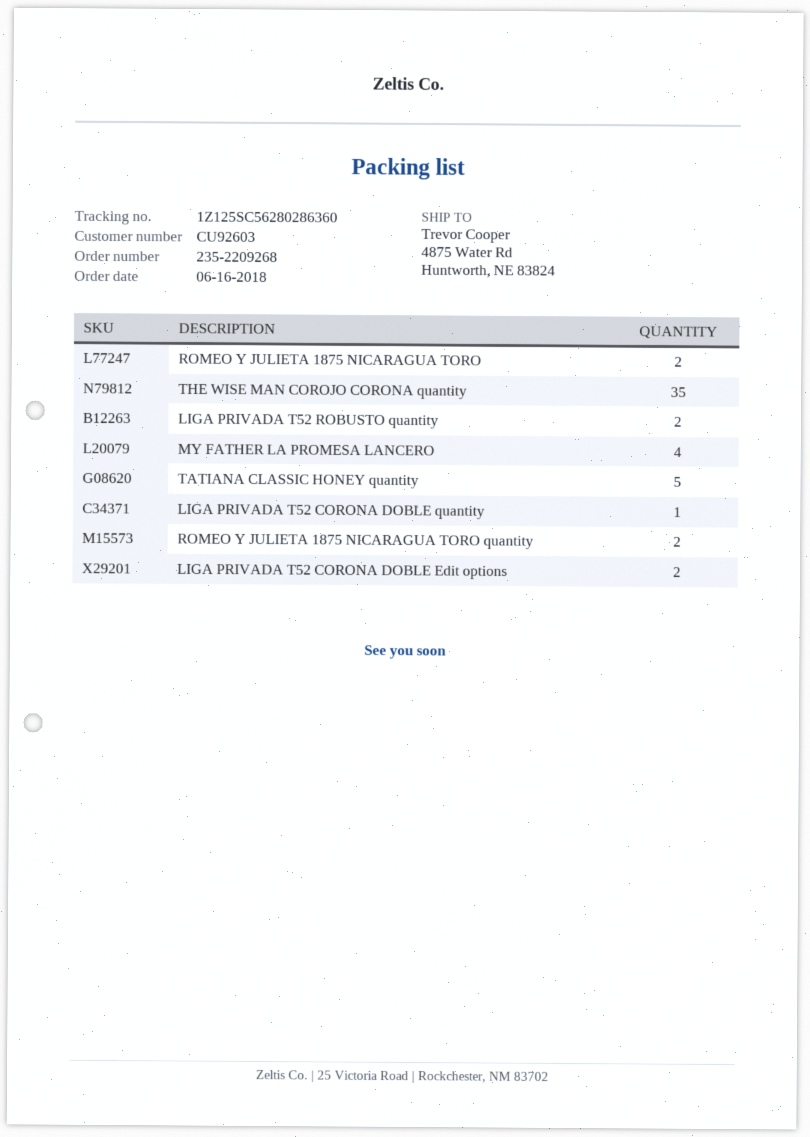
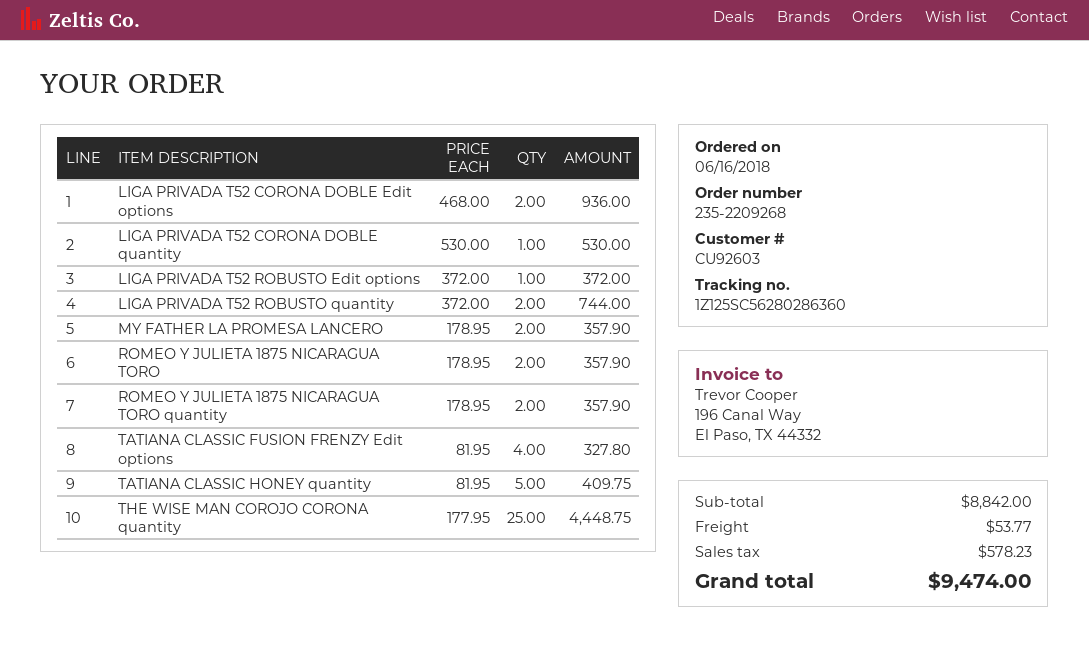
THE WISE MAN COROJO CORONA quantity: 35 -> 25
MY FATHER LA PROMESA LANCERO: 4 -> 2
LIGA PRIVADA T52 ROBUSTO Edit options: none -> 1
TATIANA CLASSIC FUSION FRENZY Edit options: none -> 4

